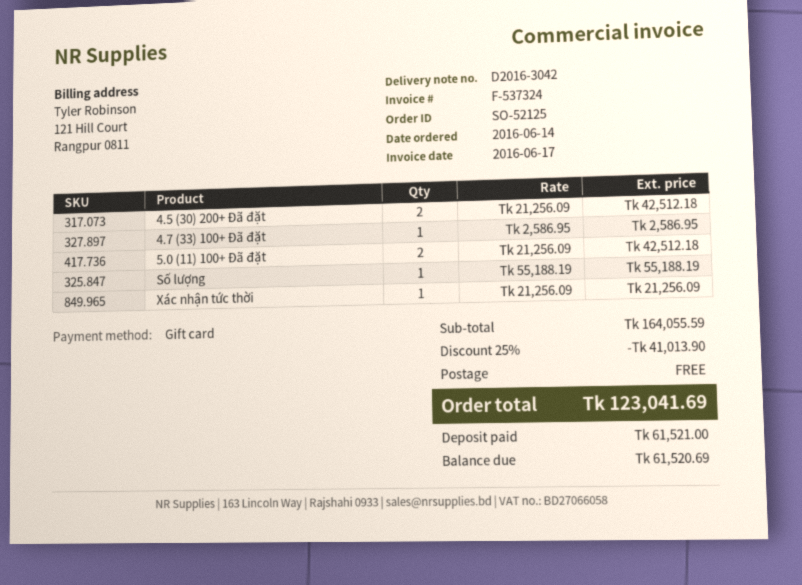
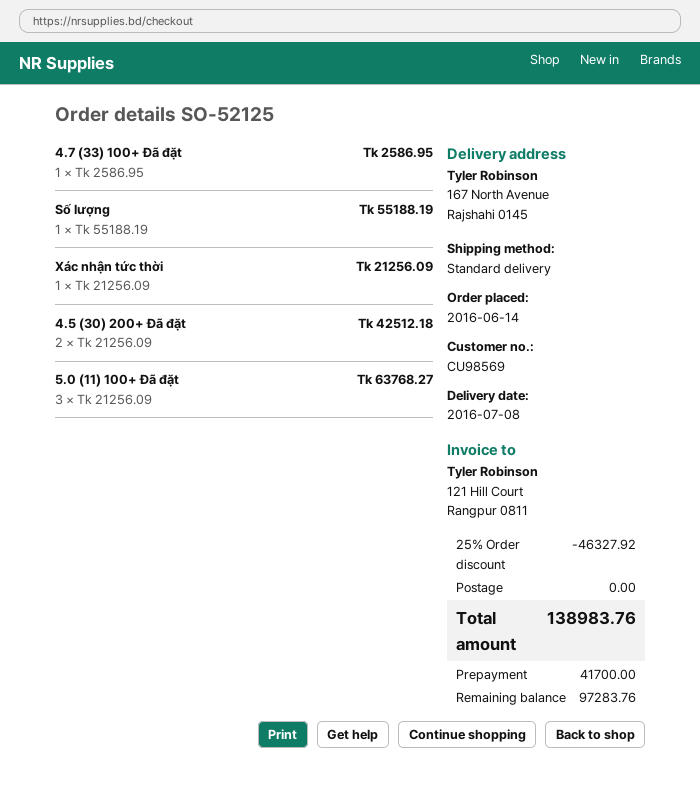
5.0 (11) 100+ Đã đặt: 2 x 21256.09 = 42512.18 -> 3 x 21256.09 = 63768.27
discount: 25% = 41013.90 -> 25% = 46327.92
total: 123041.69 -> 138983.76
deposit: 61521.00 -> 41700.00
balance: 61520.69 -> 97283.76

